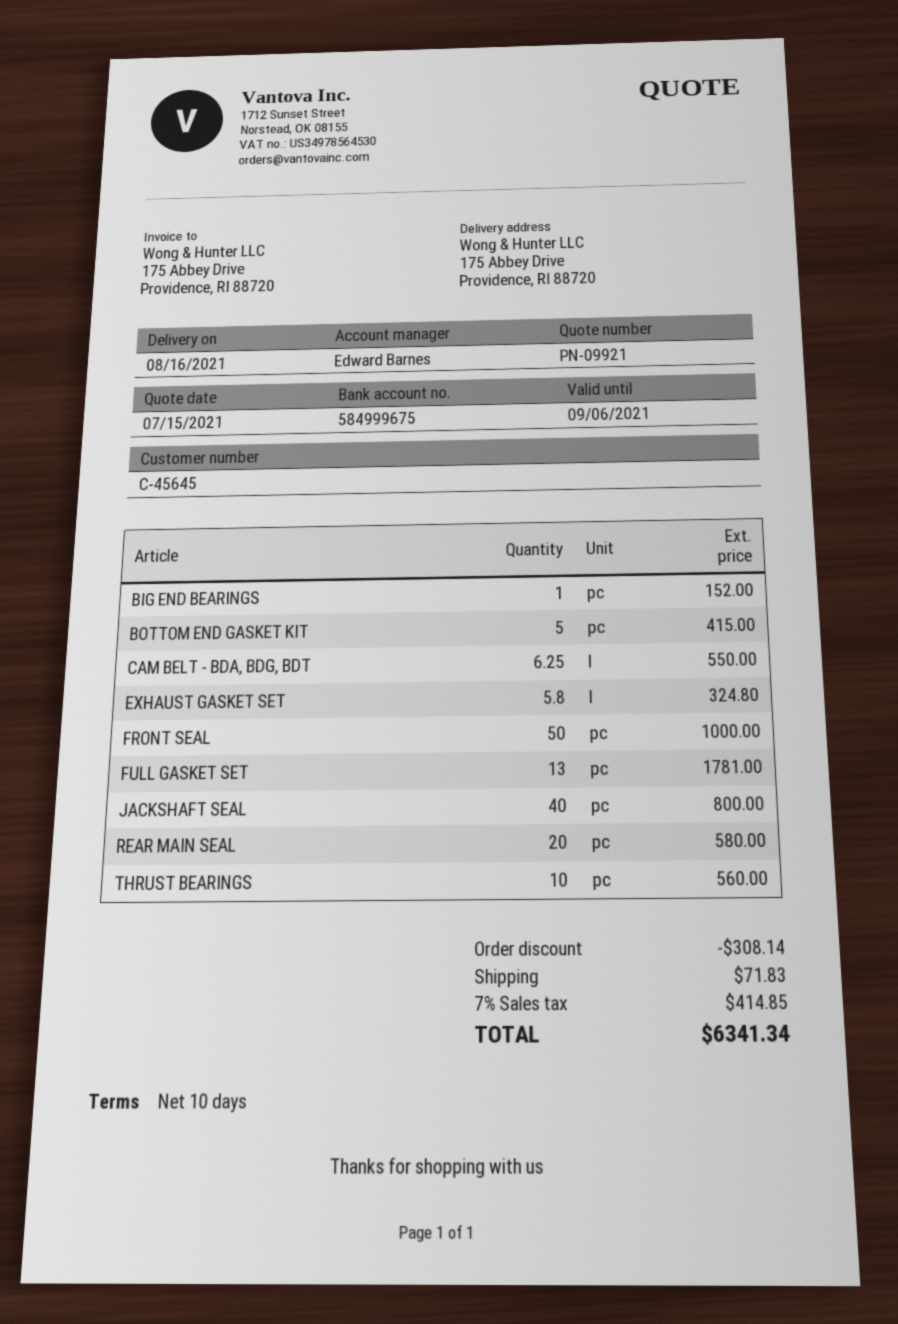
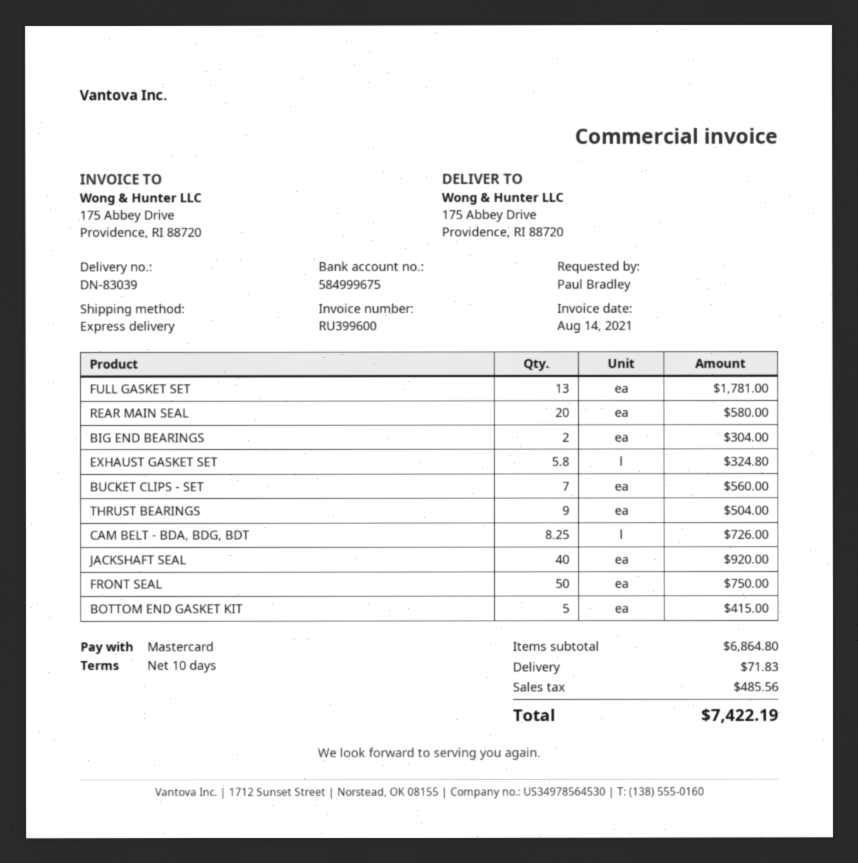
BIG END BEARINGS: 1 for 152.00 -> 2 for 304.00
CAM BELT - BDA, BDG, BDT: 6.25 for 550.00 -> 8.25 for 726.00
FRONT SEAL: 50 for 1000.00 -> 50 for 750.00
JACKSHAFT SEAL: 40 for 800.00 -> 40 for 920.00
THRUST BEARINGS: 10 for 560.00 -> 9 for 504.00
BUCKET CLIPS - SET: none -> 7 for 560.00
discount: 308.14 -> none
tax: 414.85 -> 485.56
total: 6341.34 -> 7422.19

